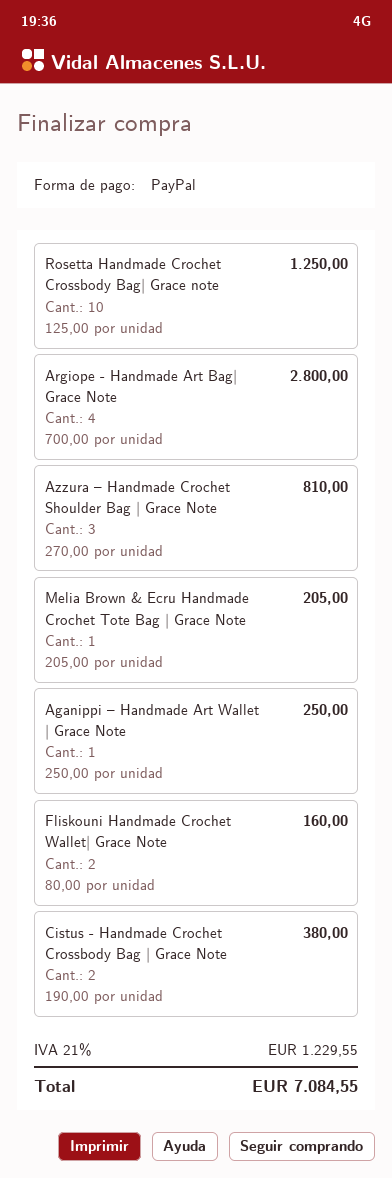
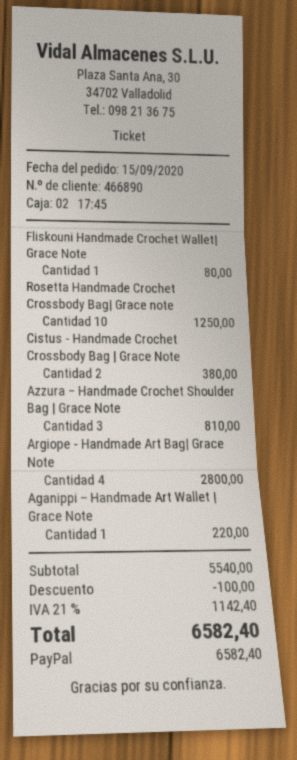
Melia Brown & Ecru Handmade Crochet Tote Bag | Grace Note: 1 for 205.00 -> none
Aganippi – Handmade Art Wallet | Grace Note: 1 for 250.00 -> 1 for 220.00
Fliskouni Handmade Crochet Wallet| Grace Note: 2 for 160.00 -> 1 for 80.00
discount: none -> 100.00
tax: 21% = 1229.55 -> 21% = 1142.40
total: 7084.55 -> 6582.40

